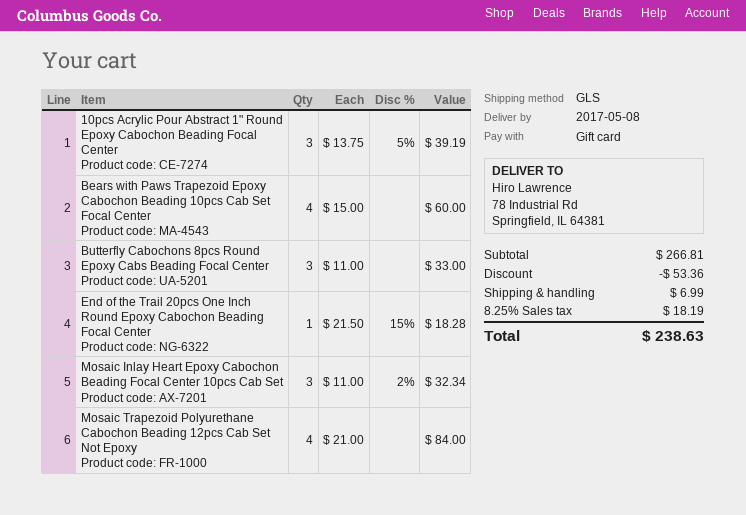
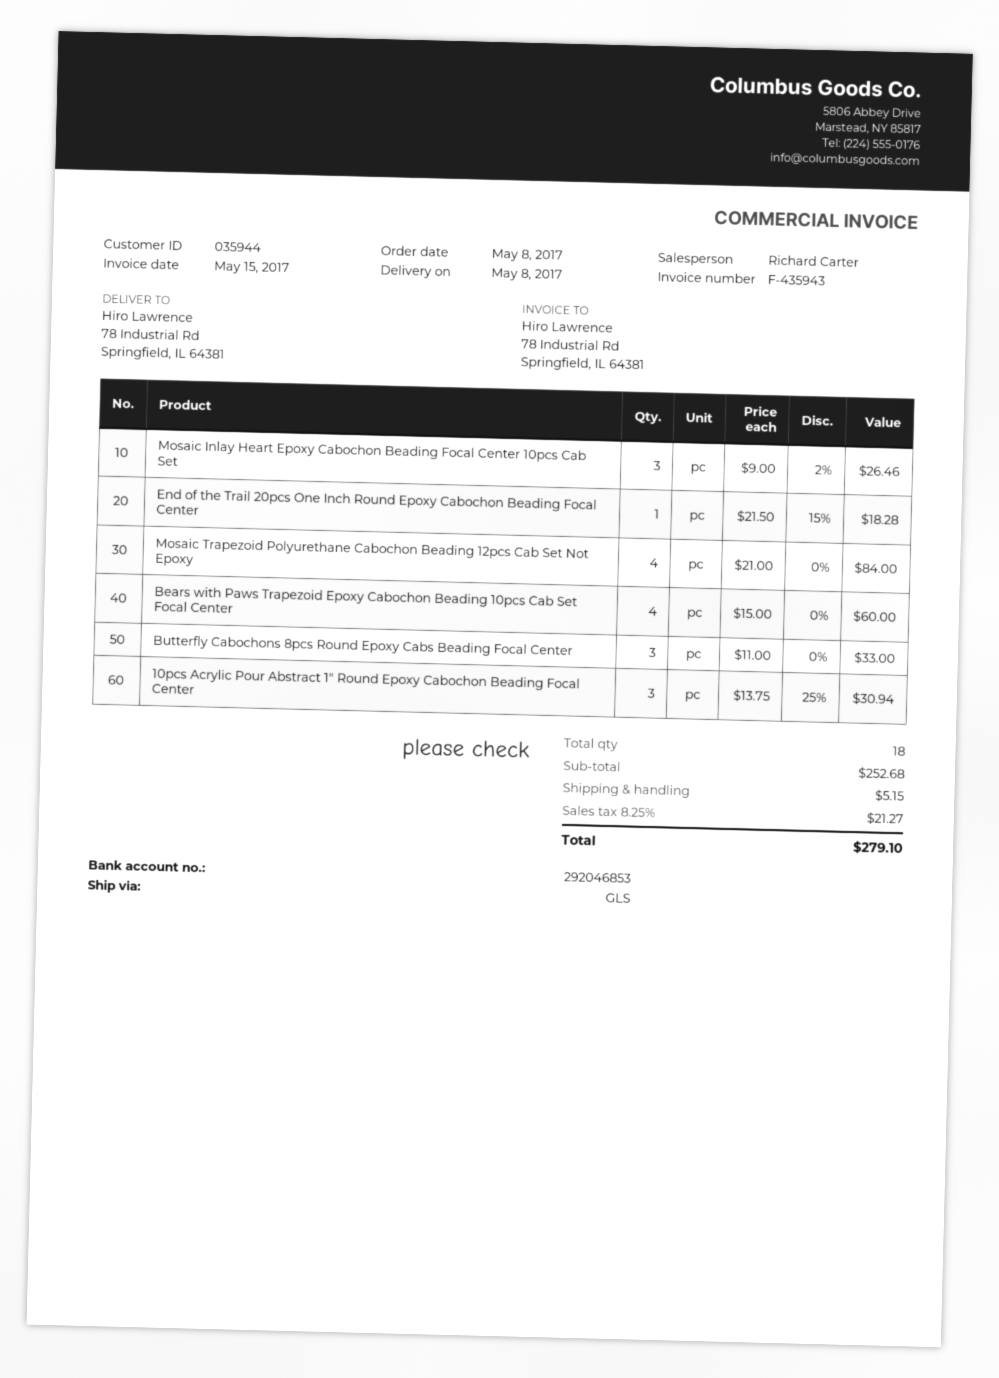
10pcs Acrylic Pour Abstract 1" Round Epoxy Cabochon Beading Focal Center: 3 x 13.75 - 5% = 39.19 -> 3 x 13.75 - 25% = 30.94
Mosaic Inlay Heart Epoxy Cabochon Beading Focal Center 10pcs Cab Set: 3 x 11.00 - 2% = 32.34 -> 3 x 9.00 - 2% = 26.46
subtotal: 266.81 -> 252.68
discount: 53.36 -> none
shipping: 6.99 -> 5.15
tax: 8.25% = 18.19 -> 8.25% = 21.27
total: 238.63 -> 279.10

